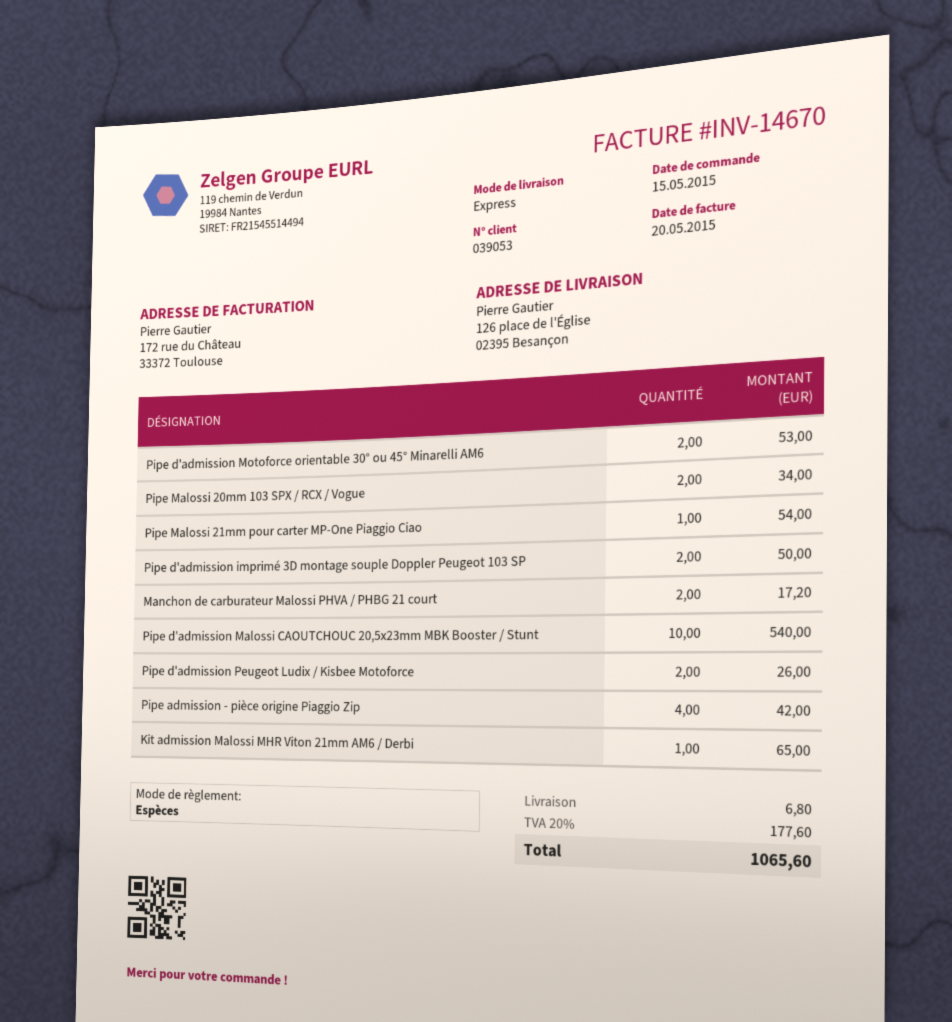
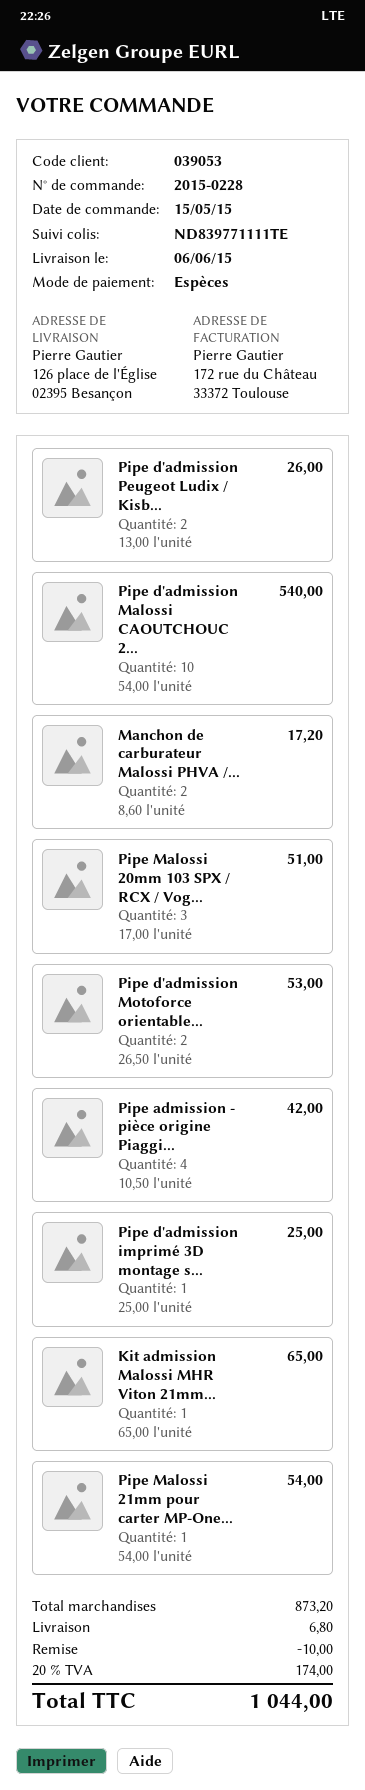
Pipe Malossi 20mm 103 SPX / RCX / Vogue: 2 for 34.00 -> 3 for 51.00
Pipe d'admission imprimé 3D montage souple Doppler Peugeot 103 SP: 2 for 50.00 -> 1 for 25.00
discount: none -> 10.00
tax: 20% = 177.60 -> 20% = 174.00
total: 1065.60 -> 1044.00

